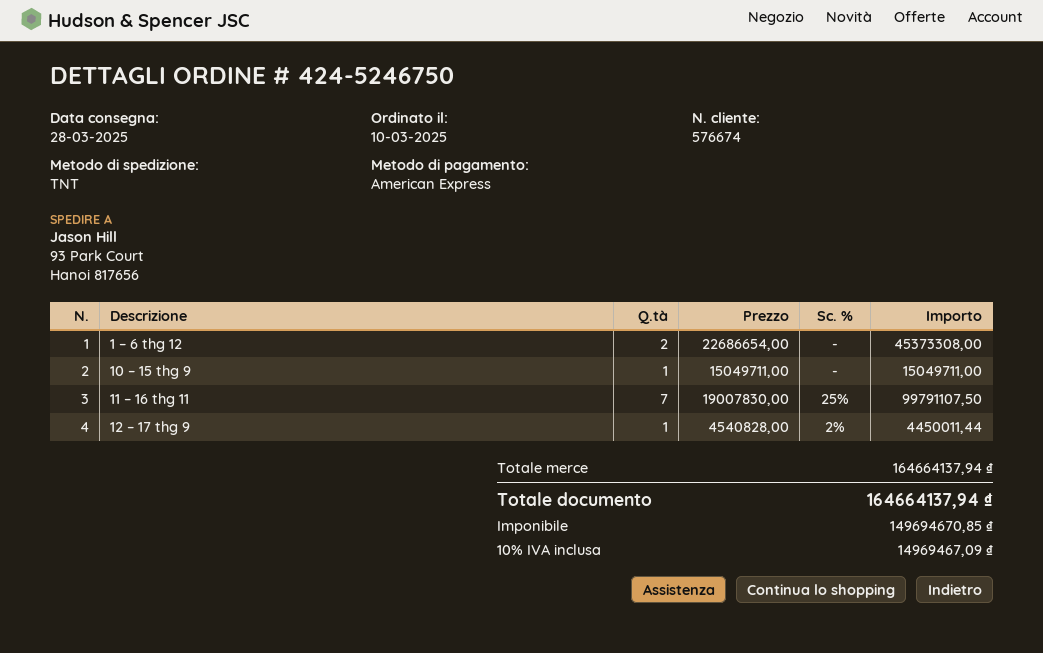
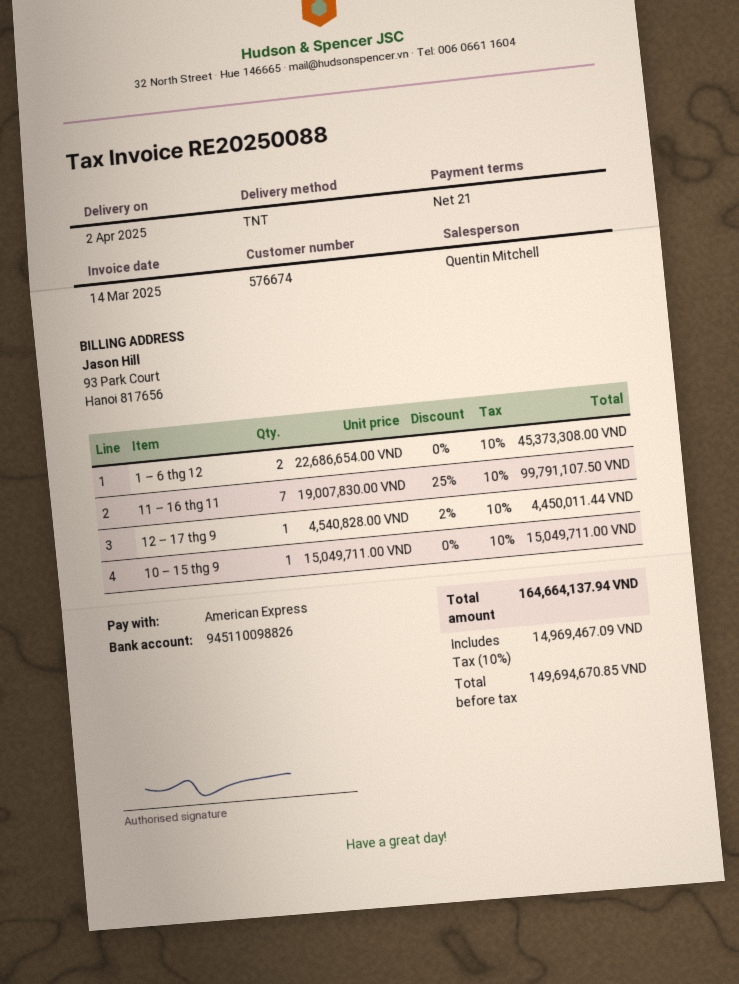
delivery date: 2025-03-28 -> 2025-04-02

